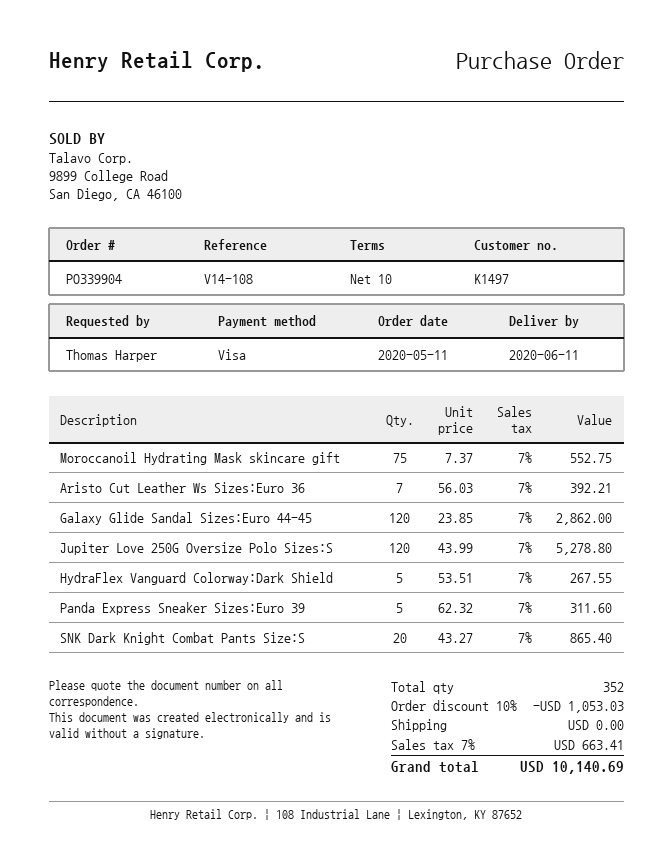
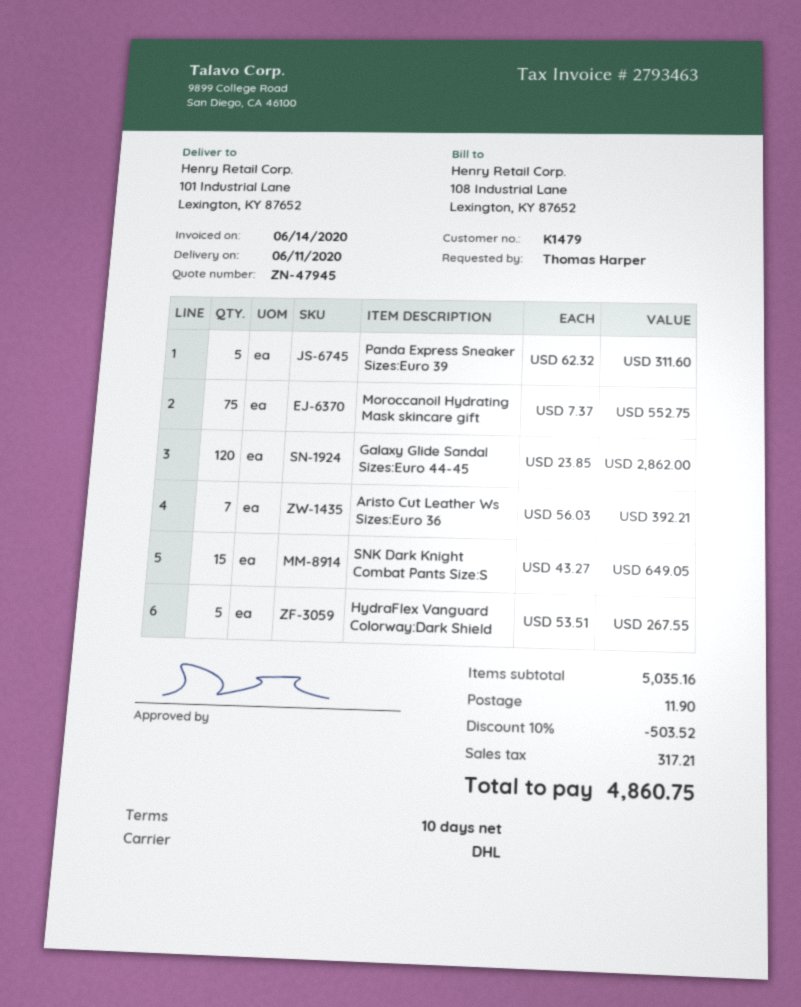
customer number: K1497 -> K1479
Jupiter Love 250G Oversize Polo Sizes:S: 120 x 43.99 = 5278.80 -> none
SNK Dark Knight Combat Pants Size:S: 20 x 43.27 = 865.40 -> 15 x 43.27 = 649.05
discount: 10% = 1053.03 -> 10% = 503.52
shipping: 0.00 -> 11.90
tax: 663.41 -> 317.21
total: 10140.69 -> 4860.75

